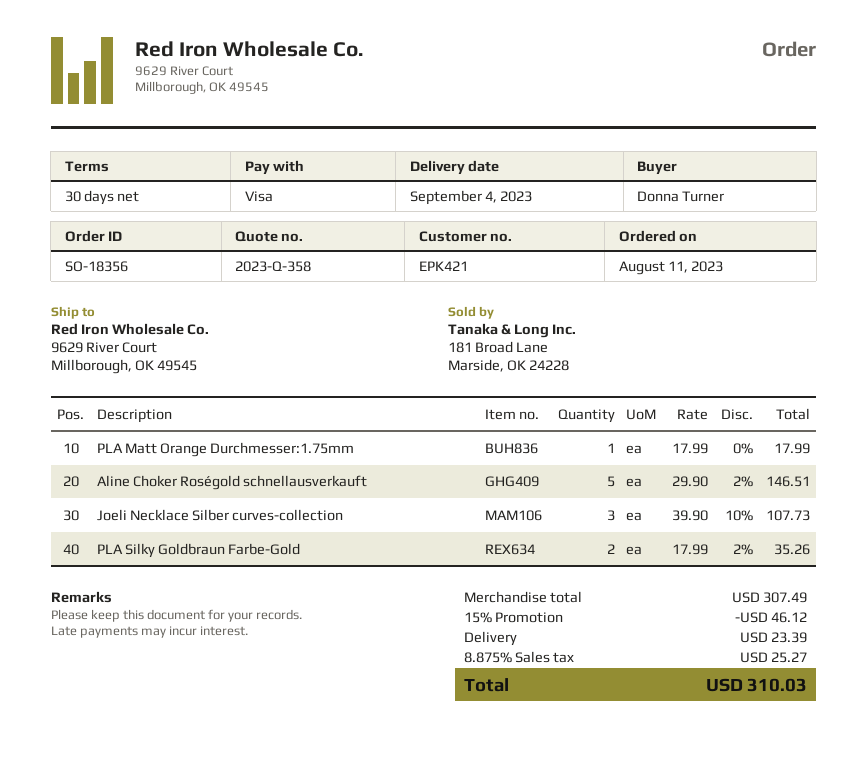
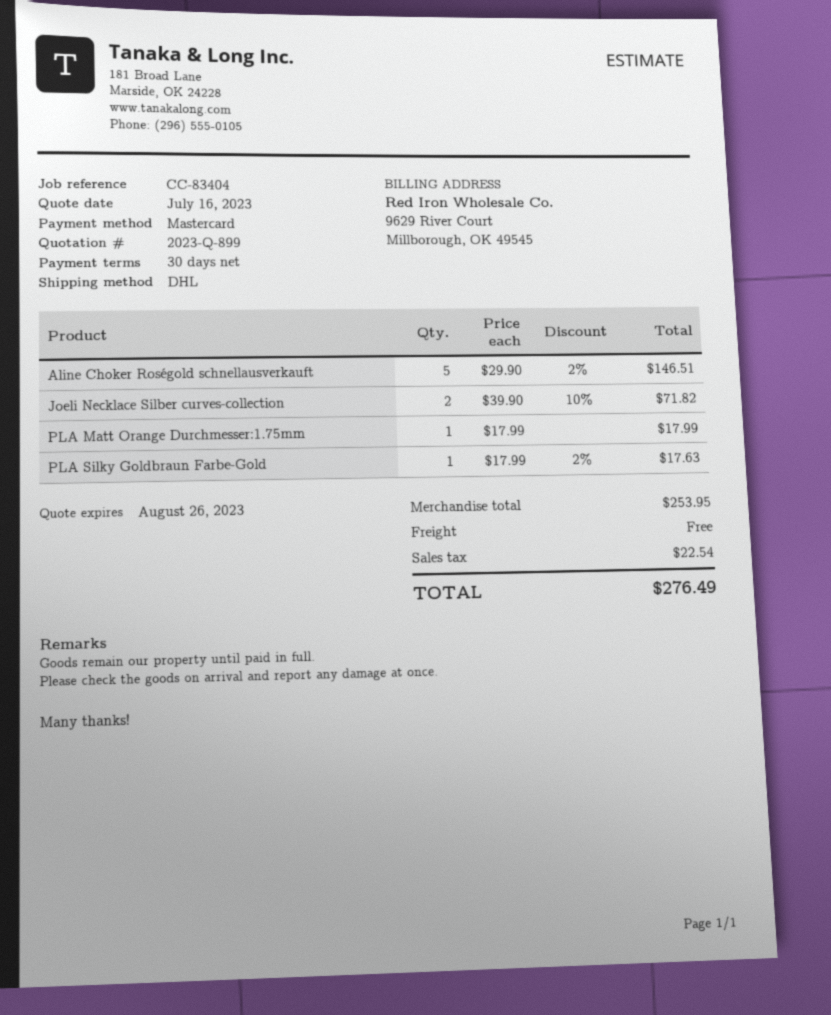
quote number: 2023-Q-358 -> 2023-Q-899
payment method: Visa -> Mastercard
Joeli Necklace Silber curves-collection: 3 x 39.90 - 10% = 107.73 -> 2 x 39.90 - 10% = 71.82
PLA Silky Goldbraun Farbe-Gold: 2 x 17.99 - 2% = 35.26 -> 1 x 17.99 - 2% = 17.63
subtotal: 307.49 -> 253.95
discount: 15% = 46.12 -> none
shipping: 23.39 -> 0.00
tax: 25.27 -> 22.54
total: 310.03 -> 276.49

